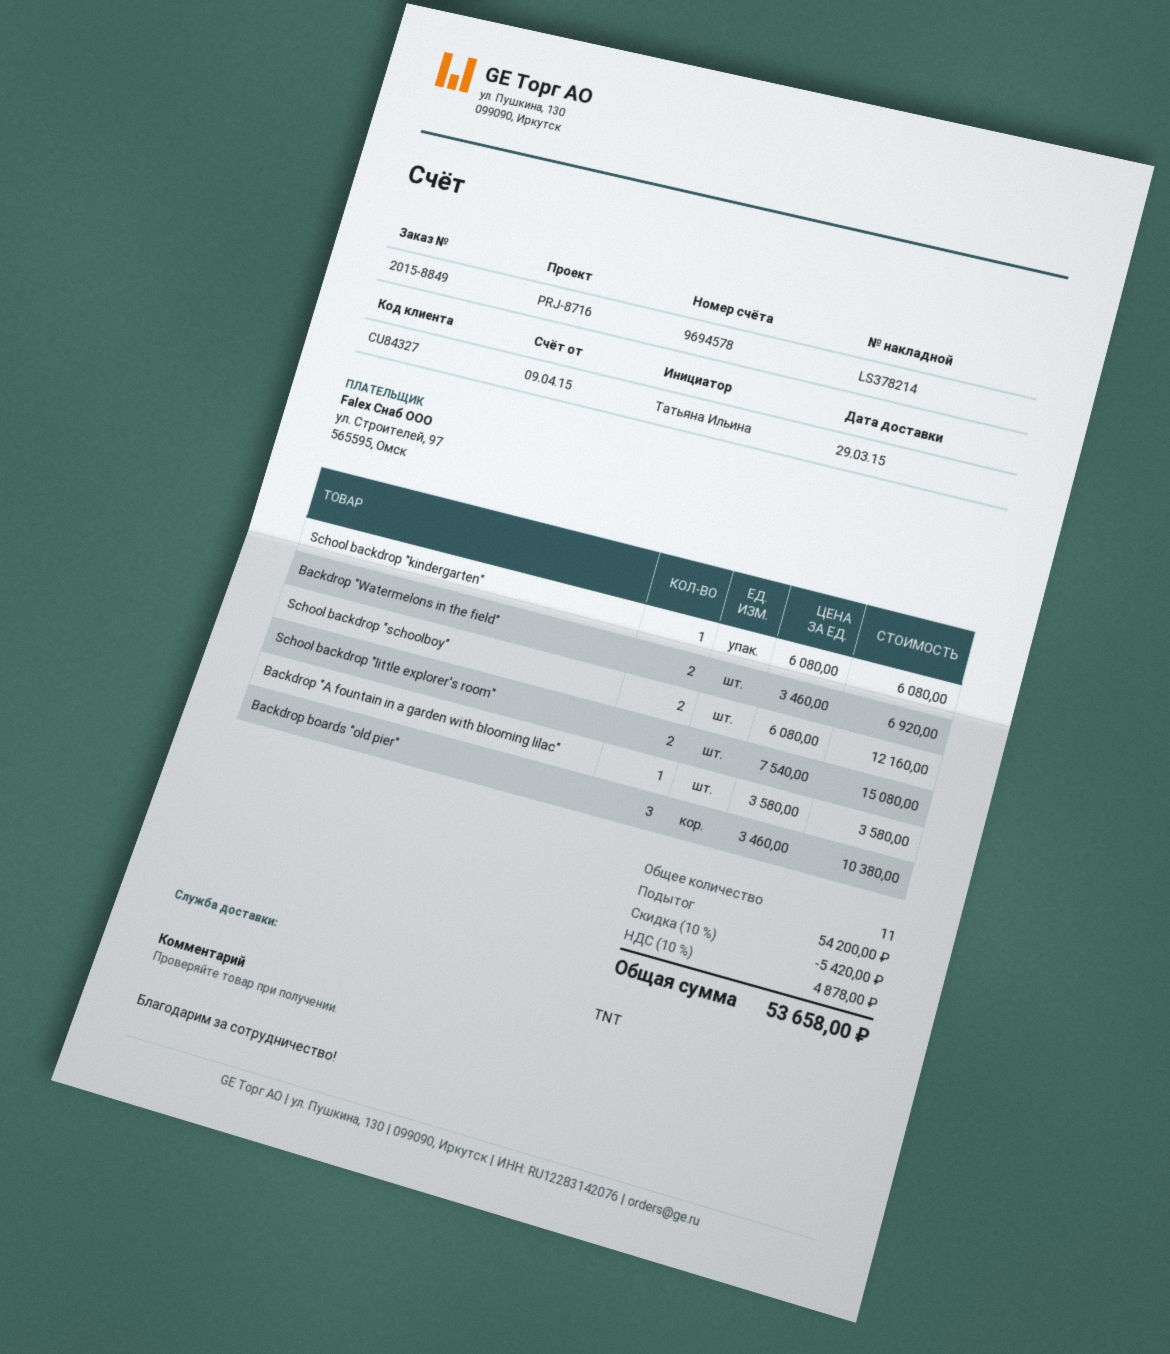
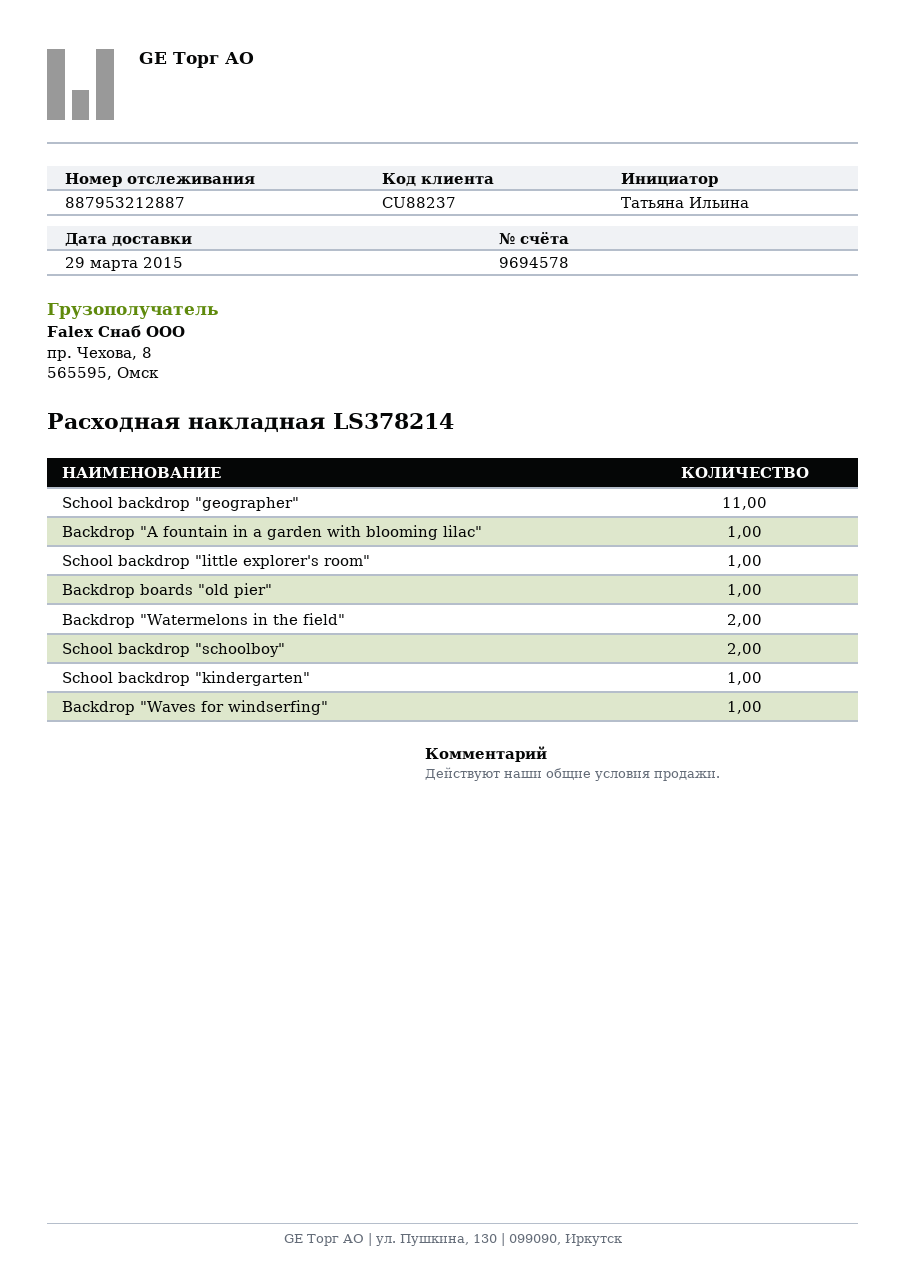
customer number: CU84327 -> CU88237
School backdrop "little explorer's room": 2 -> 1
Backdrop boards "old pier": 3 -> 1
School backdrop "geographer": none -> 11
Backdrop "Waves for windserfing": none -> 1

